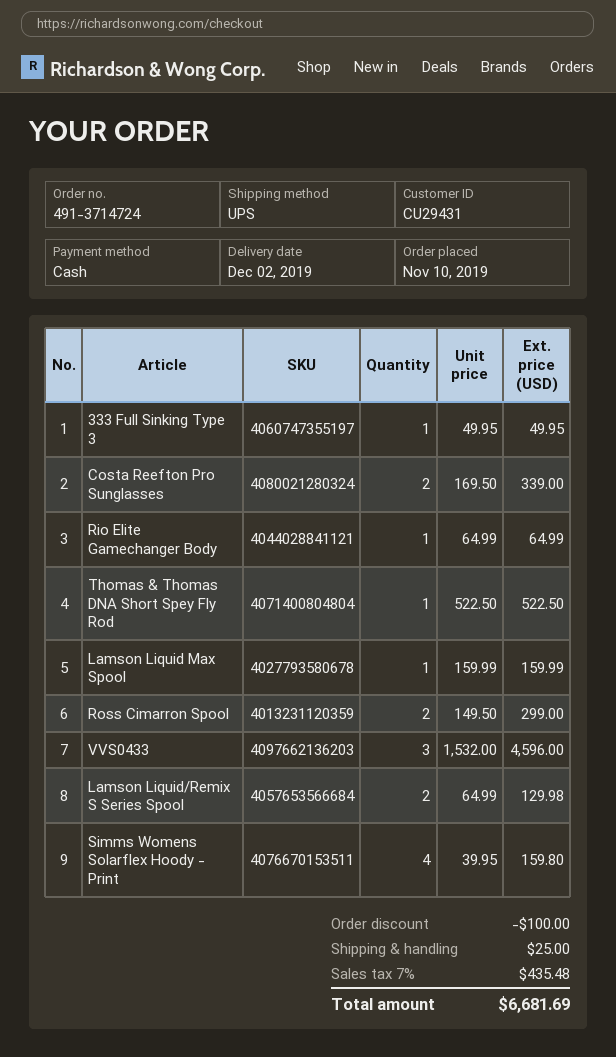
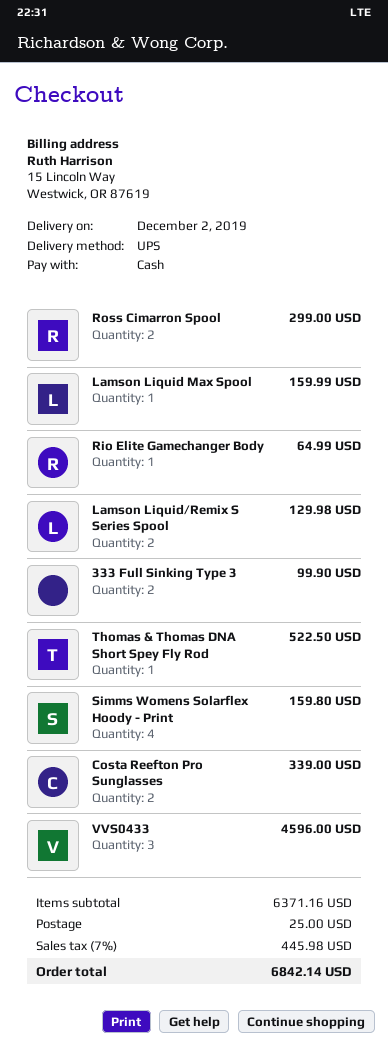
333 Full Sinking Type 3: 1 for 49.95 -> 2 for 99.90
discount: 100.00 -> none
tax: 7% = 435.48 -> 7% = 445.98
total: 6681.69 -> 6842.14

